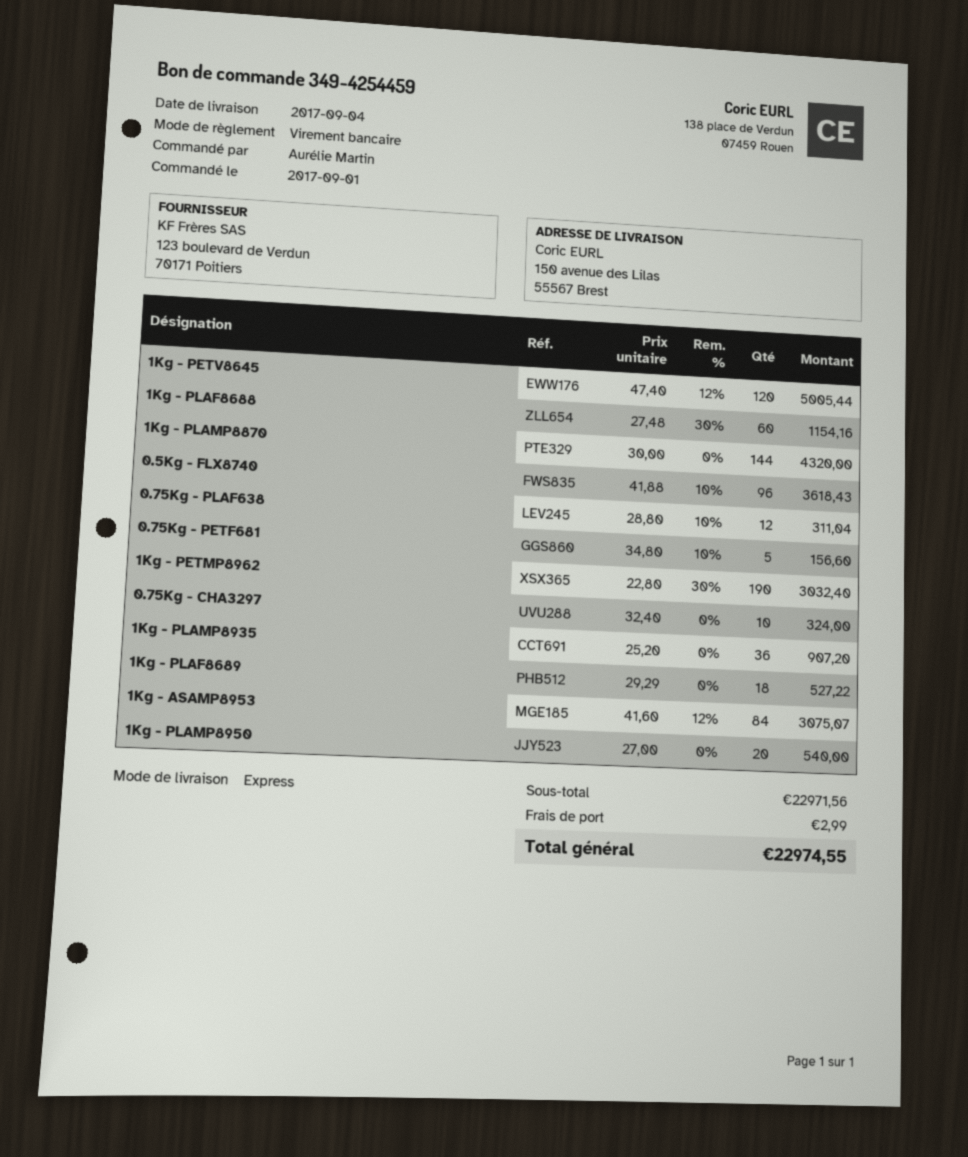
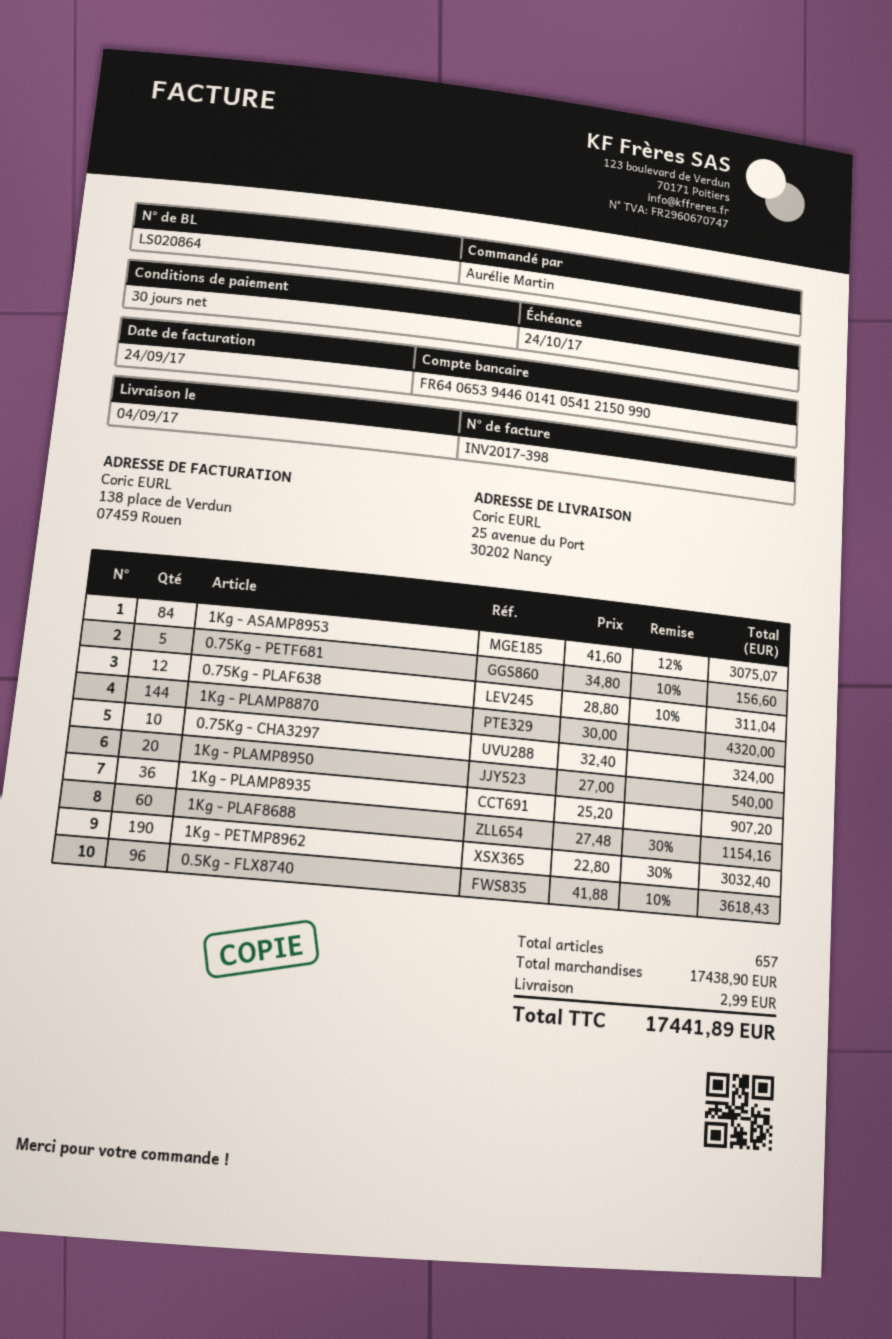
ship to: 150 avenue des Lilas, 55567 Brest -> 25 avenue du Port, 30202 Nancy
1Kg - PETV8645: 120 x 47.40 - 12% = 5005.44 -> none
1Kg - PLAF8689: 18 x 29.29 = 527.22 -> none
subtotal: 22971.56 -> 17438.90
total: 22974.55 -> 17441.89

